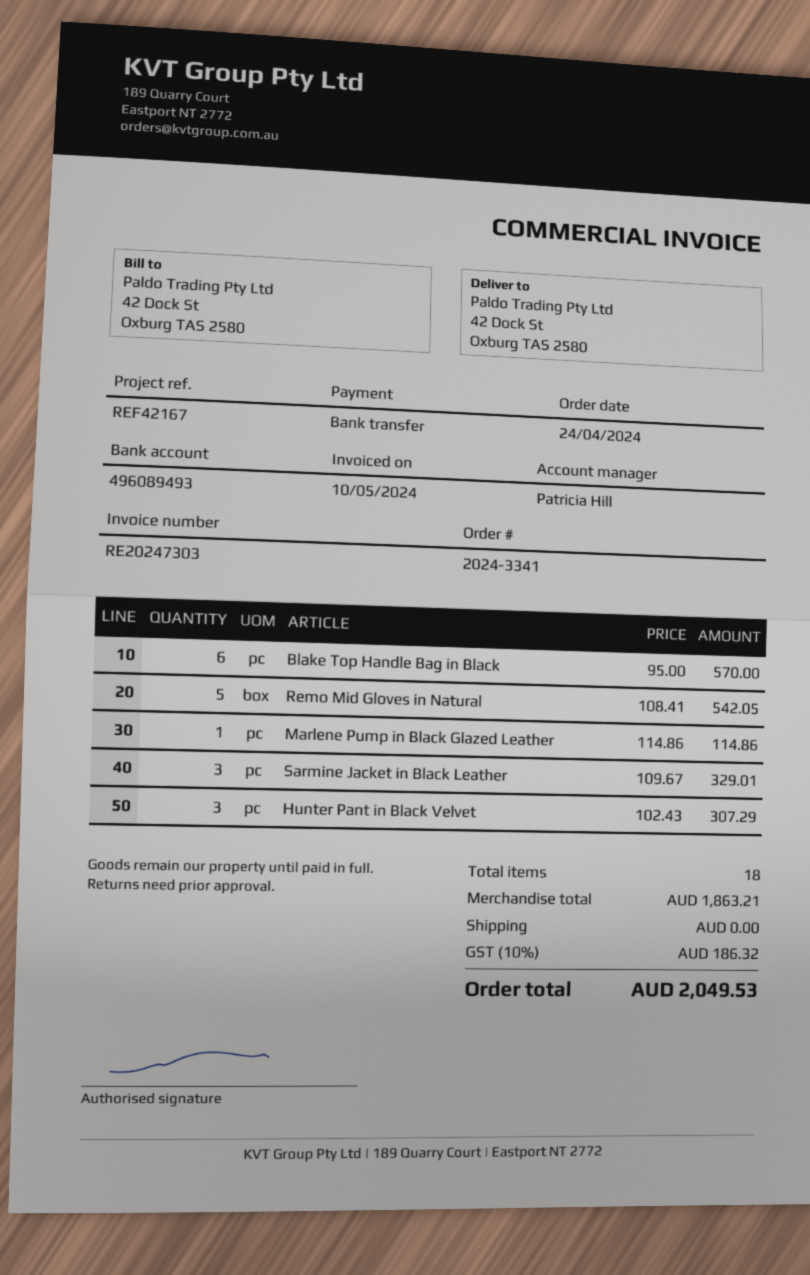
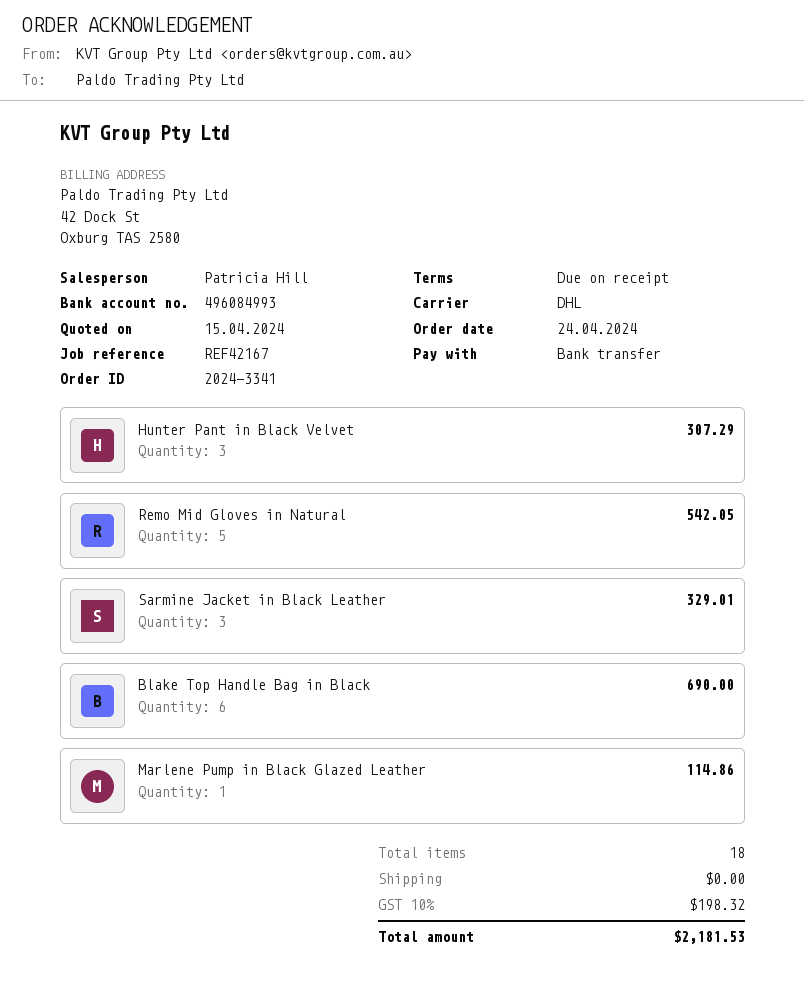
bank account: 496089493 -> 496084993
Blake Top Handle Bag in Black: 6 for 570.00 -> 6 for 690.00
tax: 10% = 186.32 -> 10% = 198.32
total: 2049.53 -> 2181.53

